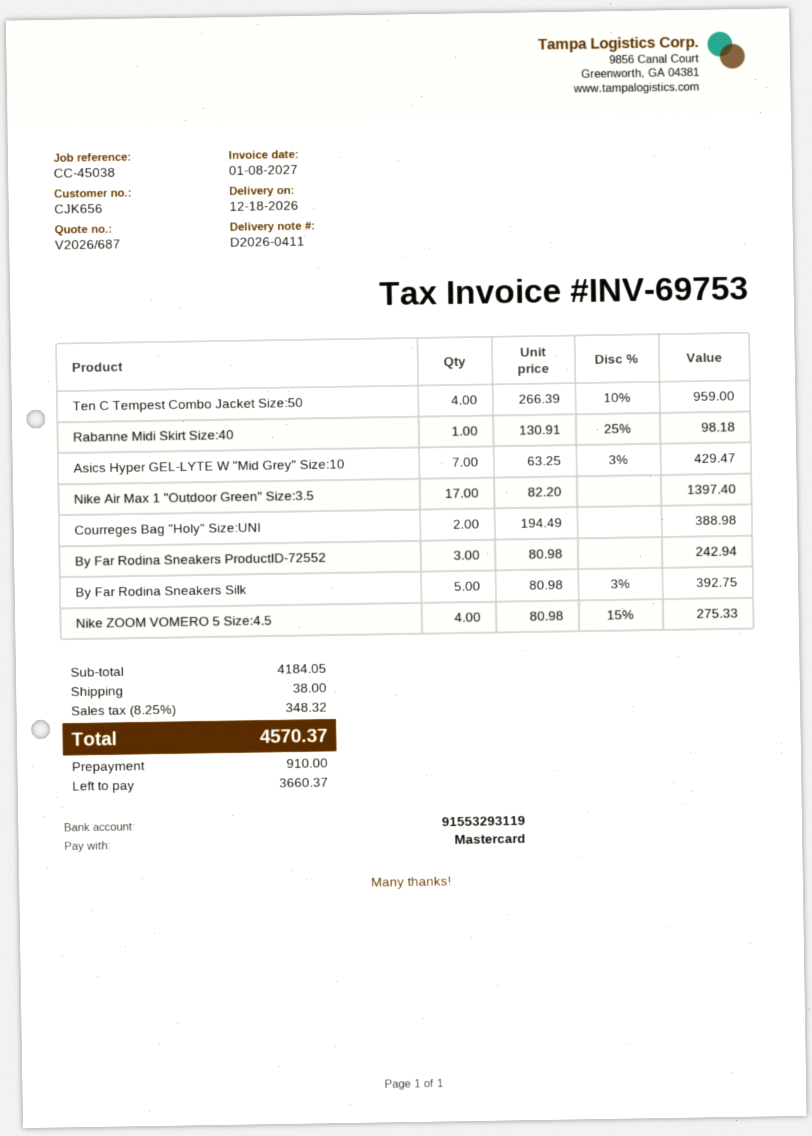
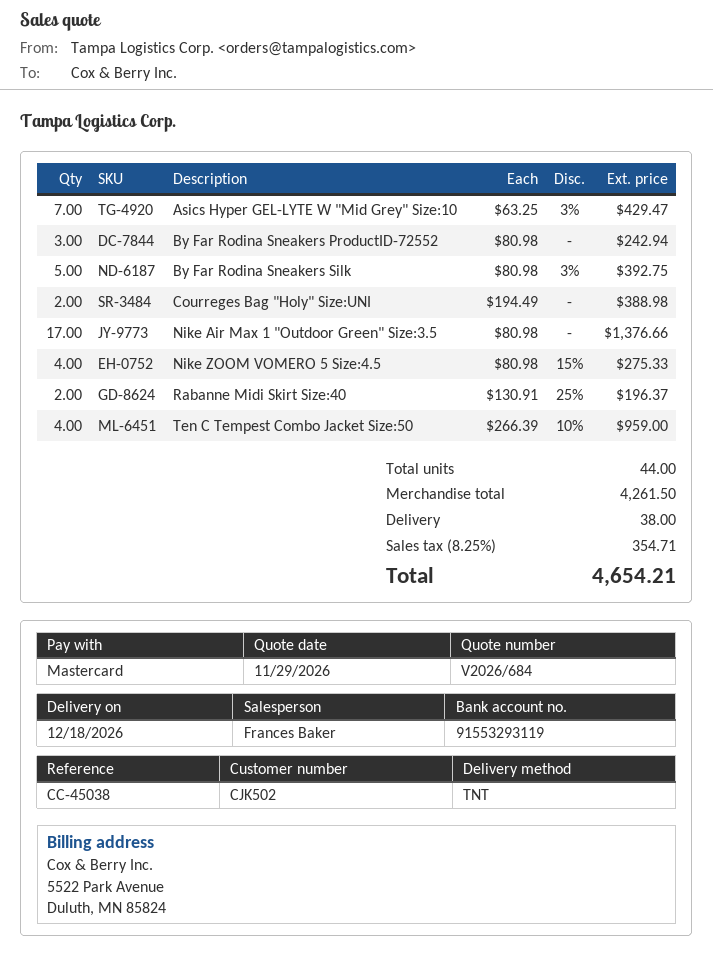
quote number: V2026/687 -> V2026/684
customer number: CJK656 -> CJK502
Rabanne Midi Skirt Size:40: 1 x 130.91 - 25% = 98.18 -> 2 x 130.91 - 25% = 196.37
Nike Air Max 1 "Outdoor Green" Size:3.5: 17 x 82.20 = 1397.40 -> 17 x 80.98 = 1376.66
subtotal: 4184.05 -> 4261.50
tax: 8.25% = 348.32 -> 8.25% = 354.71
total: 4570.37 -> 4654.21

